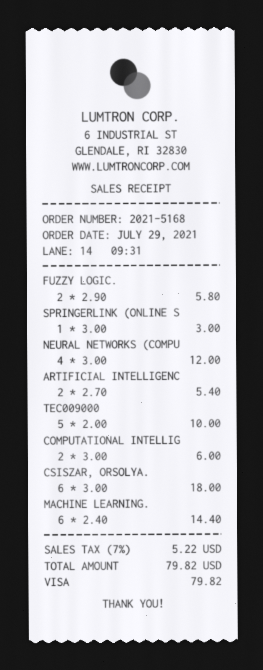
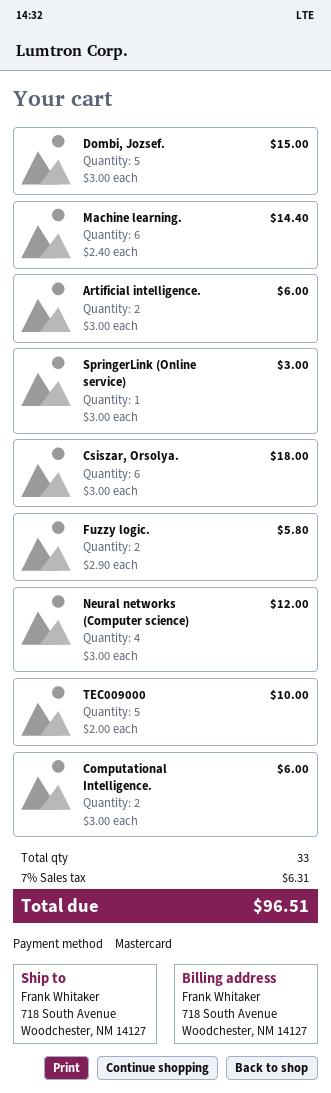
payment method: Visa -> Mastercard
ARTIFICIAL INTELLIGENC: 2 x 2.70 = 5.40 -> 2 x 3.00 = 6.00
Dombi, Jozsef.: none -> 5 x 3.00 = 15.00
tax: 7% = 5.22 -> 7% = 6.31
total: 79.82 -> 96.51

